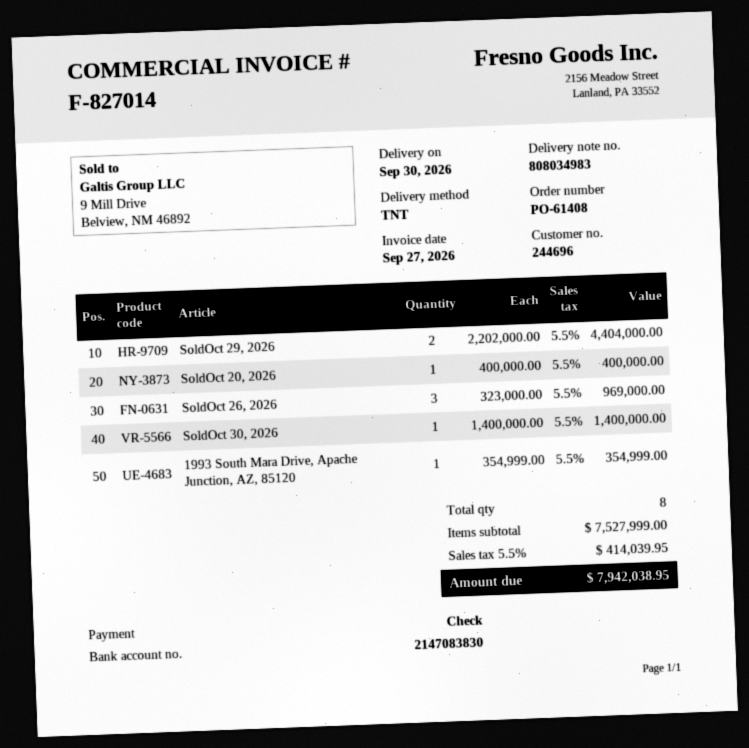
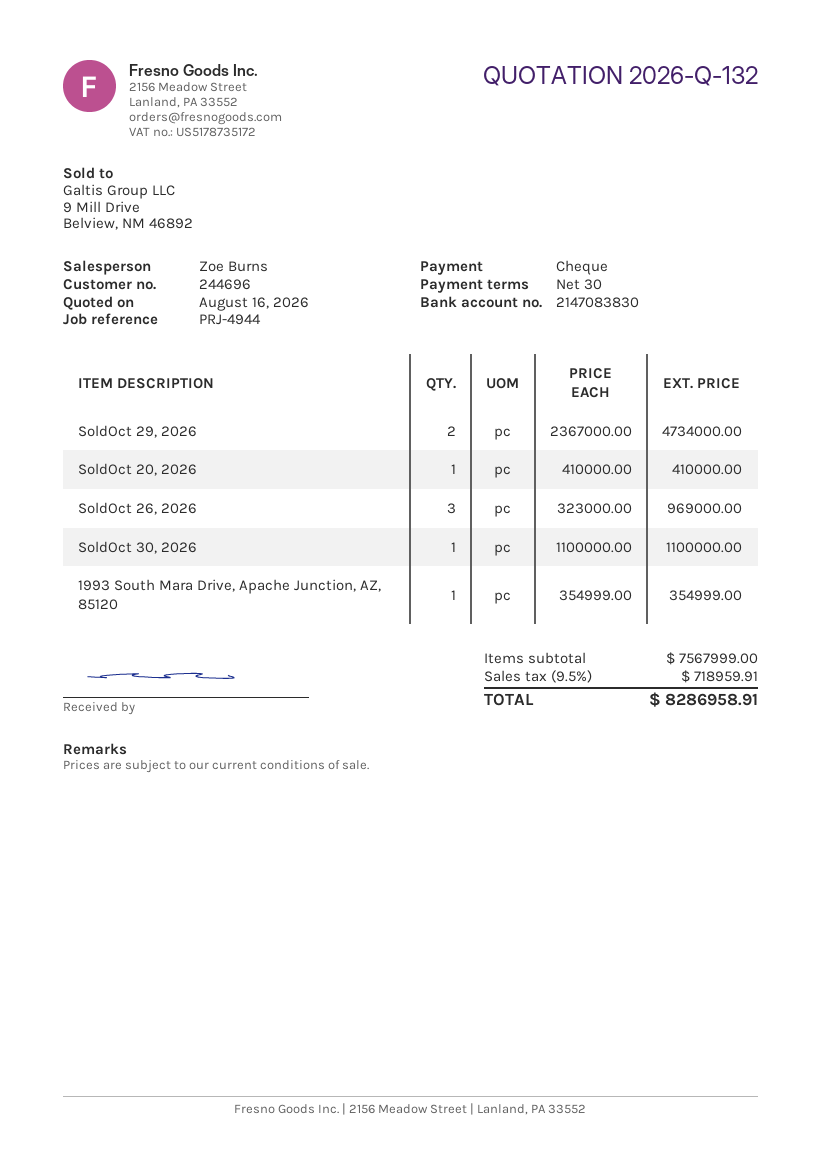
SoldOct 29, 2026: 2 x 2202000.00 = 4404000.00 -> 2 x 2367000.00 = 4734000.00
SoldOct 20, 2026: 1 x 400000.00 = 400000.00 -> 1 x 410000.00 = 410000.00
SoldOct 30, 2026: 1 x 1400000.00 = 1400000.00 -> 1 x 1100000.00 = 1100000.00
subtotal: 7527999.00 -> 7567999.00
tax: 5.5% = 414039.95 -> 9.5% = 718959.91
total: 7942038.95 -> 8286958.91

